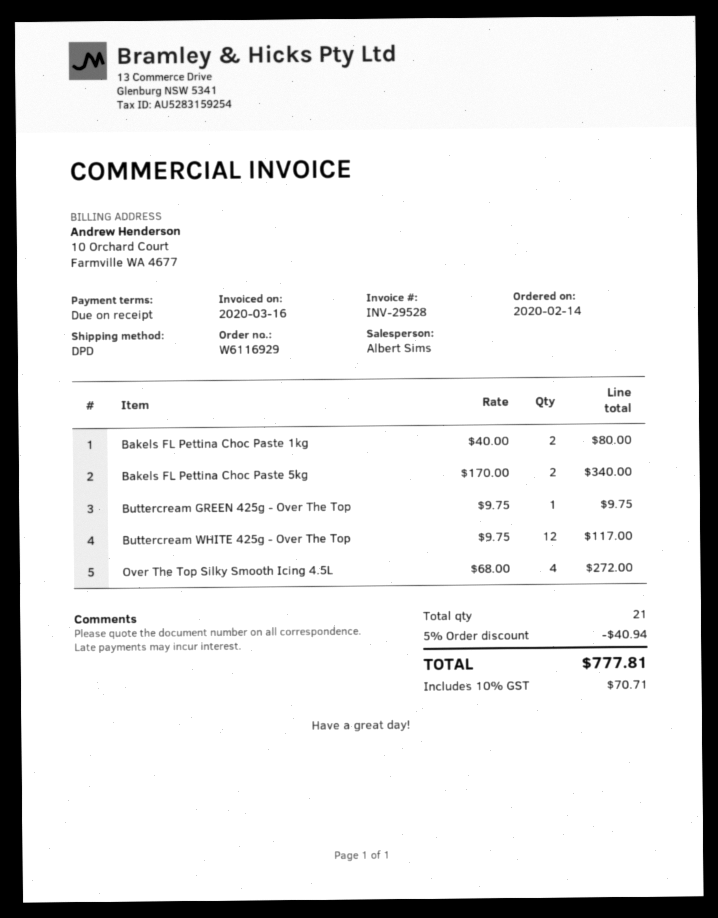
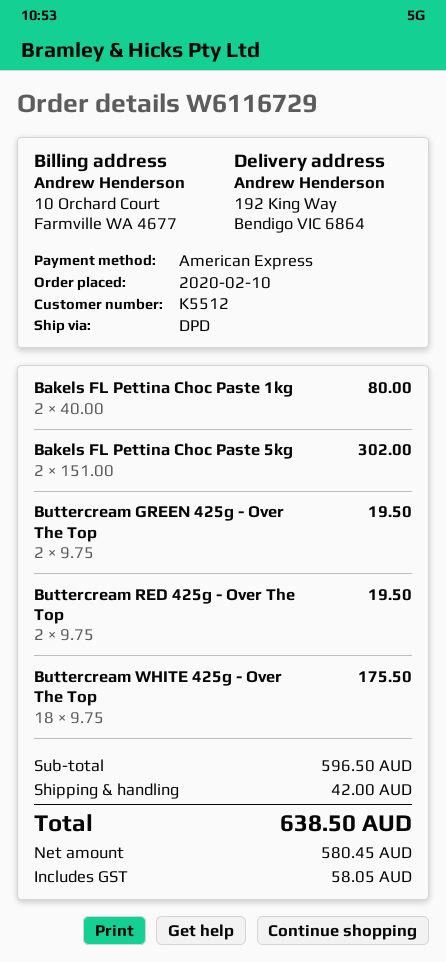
order number: W6116929 -> W6116729
order date: 2020-02-14 -> 2020-02-10
Bakels FL Pettina Choc Paste 5kg: 2 x 170.00 = 340.00 -> 2 x 151.00 = 302.00
Buttercream GREEN 425g - Over The Top: 1 x 9.75 = 9.75 -> 2 x 9.75 = 19.50
Buttercream WHITE 425g - Over The Top: 12 x 9.75 = 117.00 -> 18 x 9.75 = 175.50
Over The Top Silky Smooth Icing 4.5L: 4 x 68.00 = 272.00 -> none
Buttercream RED 425g - Over The Top: none -> 2 x 9.75 = 19.50
discount: 5% = 40.94 -> none
shipping: none -> 42.00
tax: 70.71 -> 58.05
total: 777.81 -> 638.50

